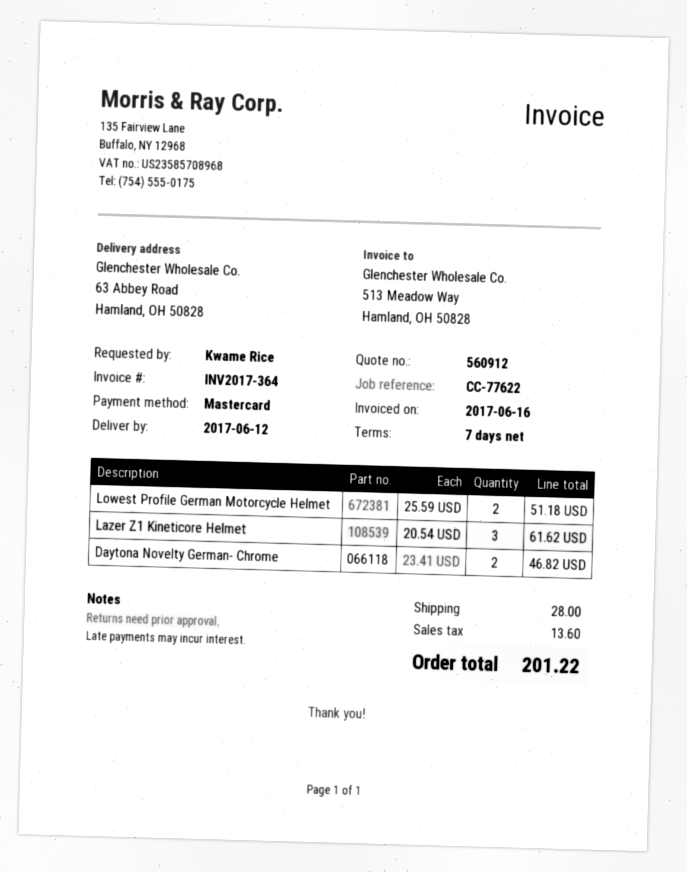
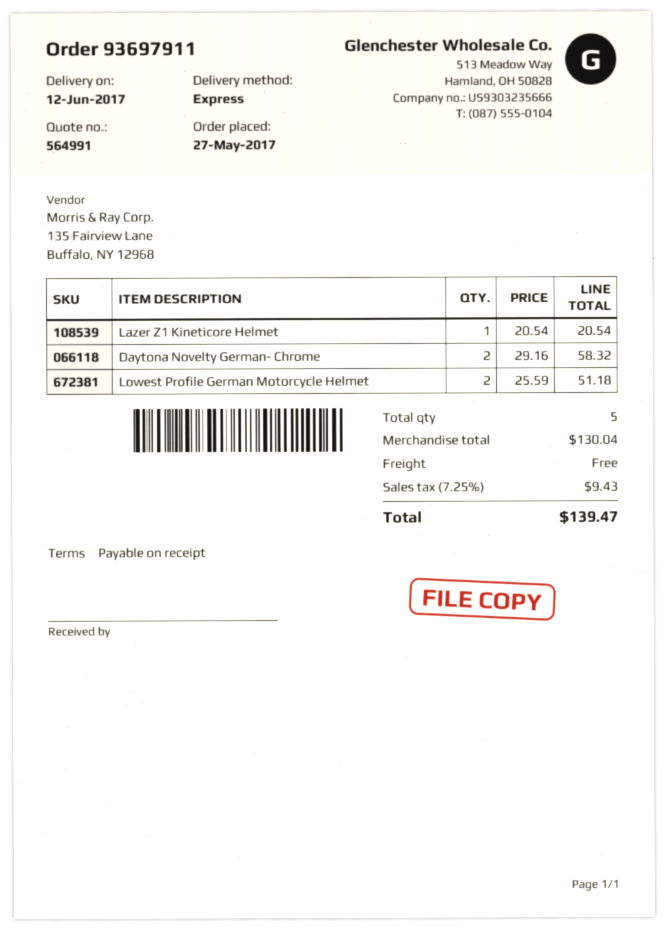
quote number: 560912 -> 564991
payment terms: 7 days -> on receipt
Lazer Z1 Kineticore Helmet: 3 x 20.54 = 61.62 -> 1 x 20.54 = 20.54
Daytona Novelty German- Chrome: 2 x 23.41 = 46.82 -> 2 x 29.16 = 58.32
shipping: 28.00 -> 0.00
tax: 13.60 -> 9.43
total: 201.22 -> 139.47

